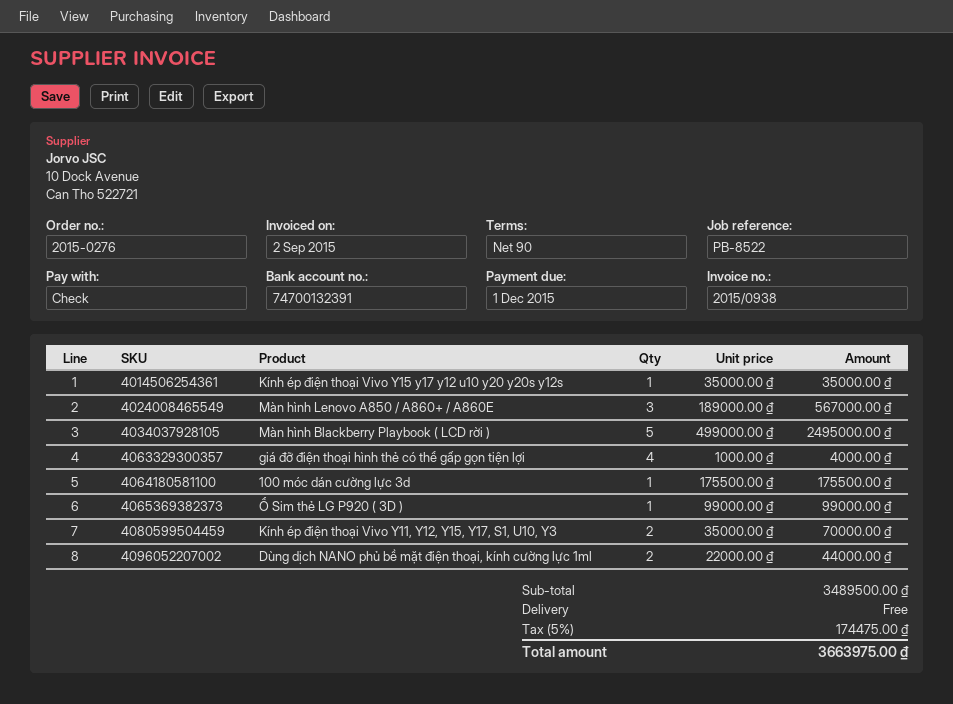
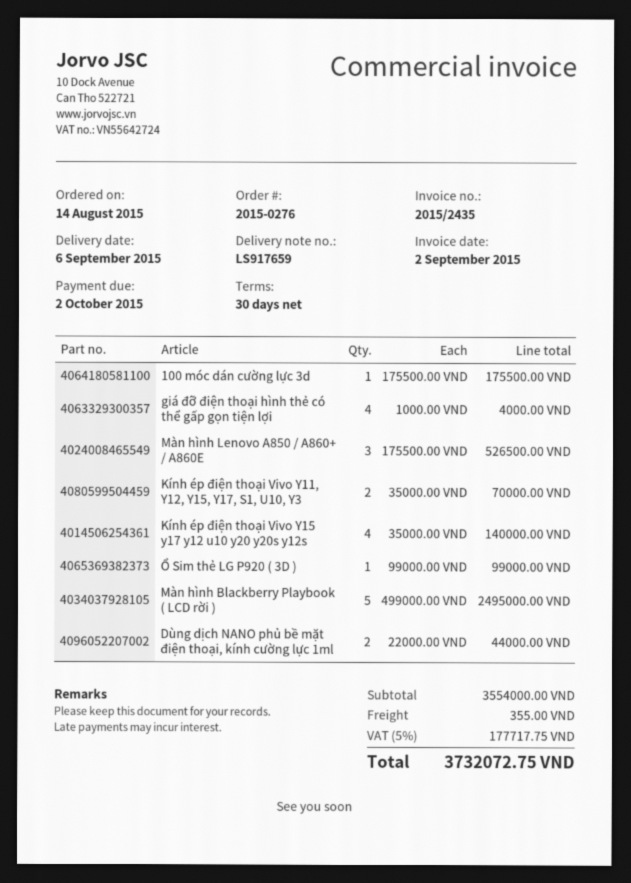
invoice number: 2015/0938 -> 2015/2435
payment terms: 90 days -> 30 days
due date: 2015-12-01 -> 2015-10-02
Kính ép điện thoại Vivo Y15 y17 y12 u10 y20 y20s y12s: 1 x 35000.00 = 35000.00 -> 4 x 35000.00 = 140000.00
Màn hình Lenovo A850 / A860+ / A860E: 3 x 189000.00 = 567000.00 -> 3 x 175500.00 = 526500.00
subtotal: 3489500.00 -> 3554000.00
shipping: 0.00 -> 355.00
tax: 5% = 174475.00 -> 5% = 177717.75
total: 3663975.00 -> 3732072.75

